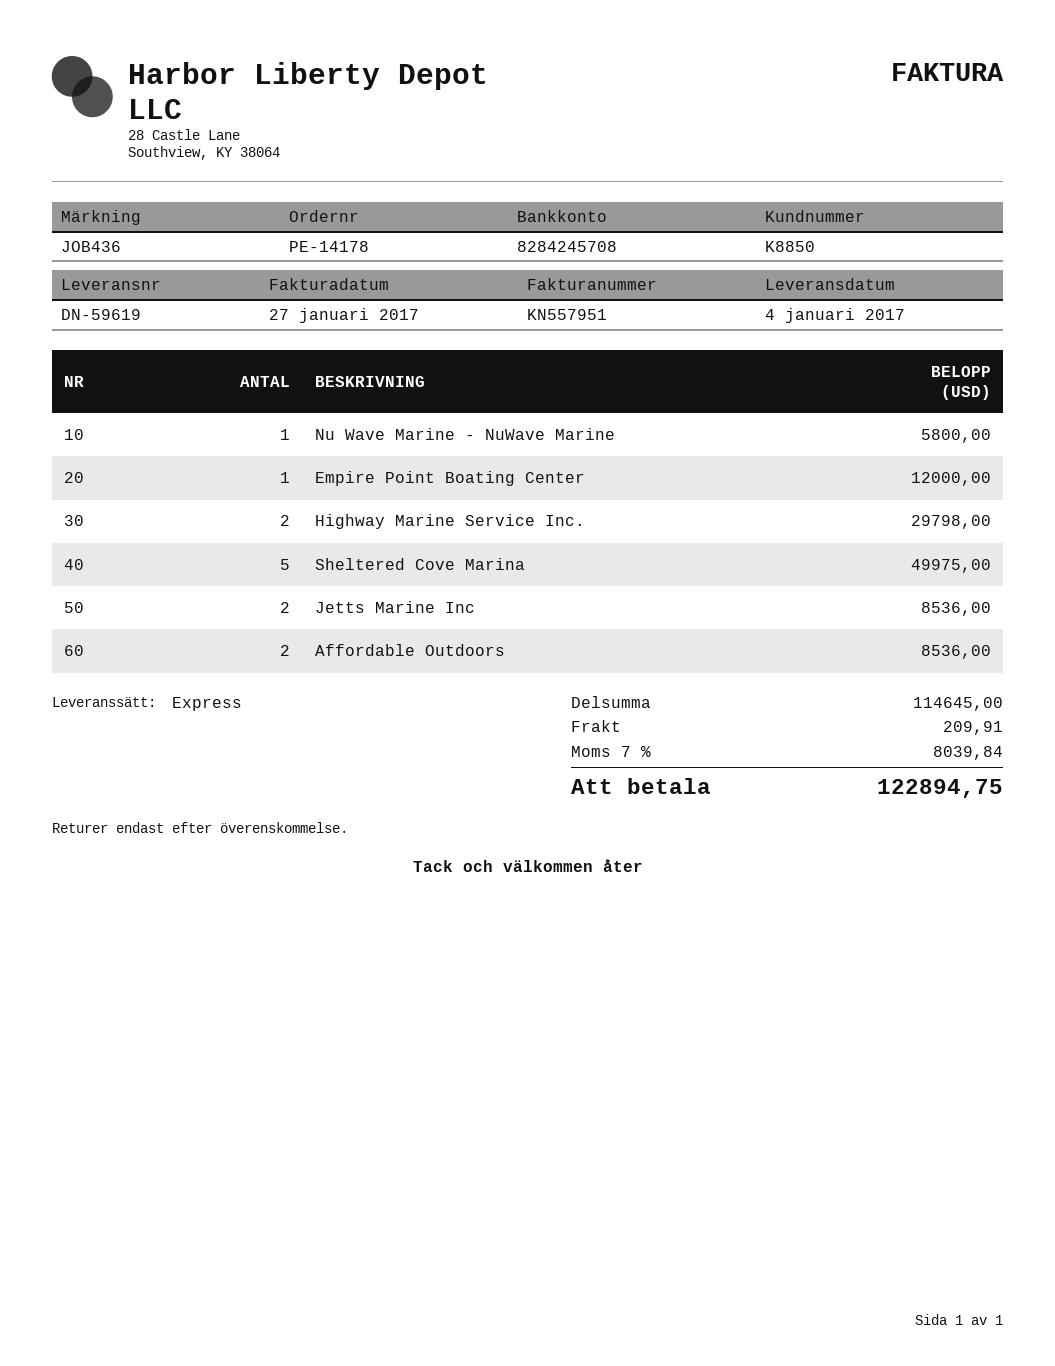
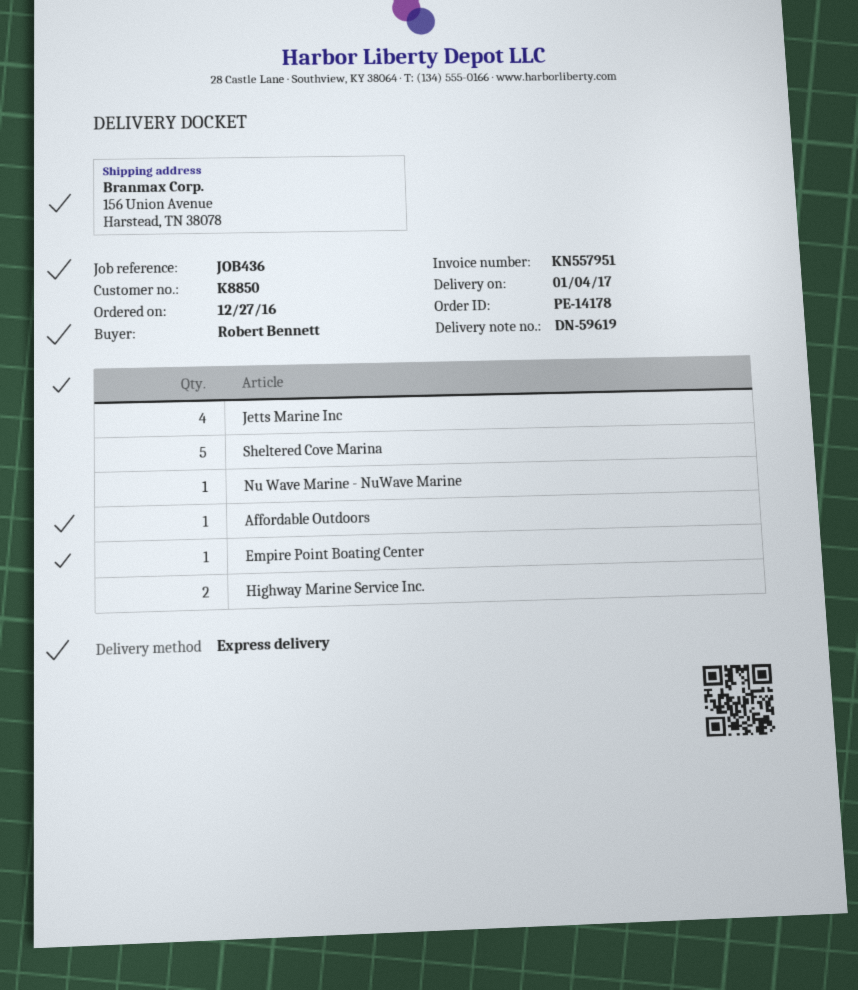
Jetts Marine Inc: 2 -> 4
Affordable Outdoors: 2 -> 1

